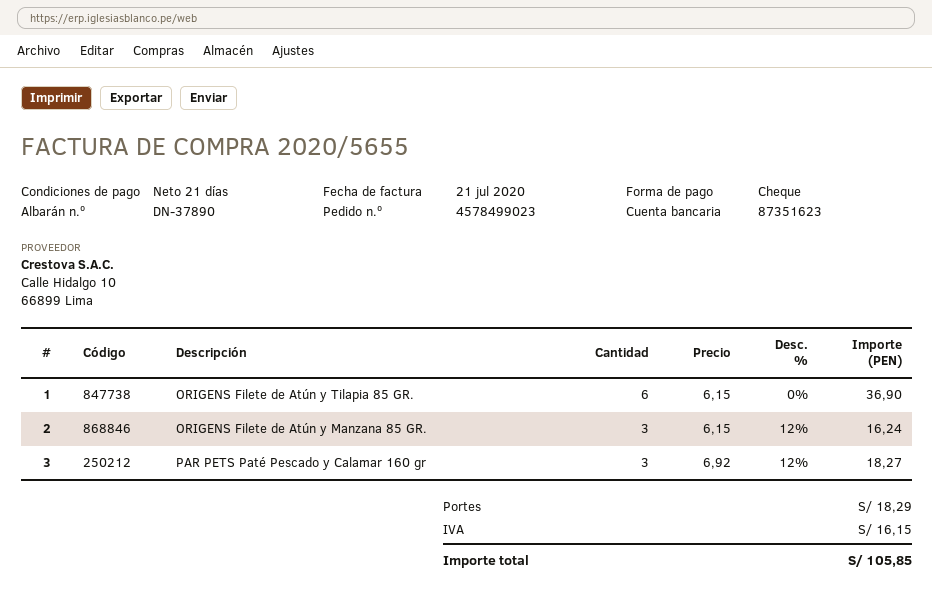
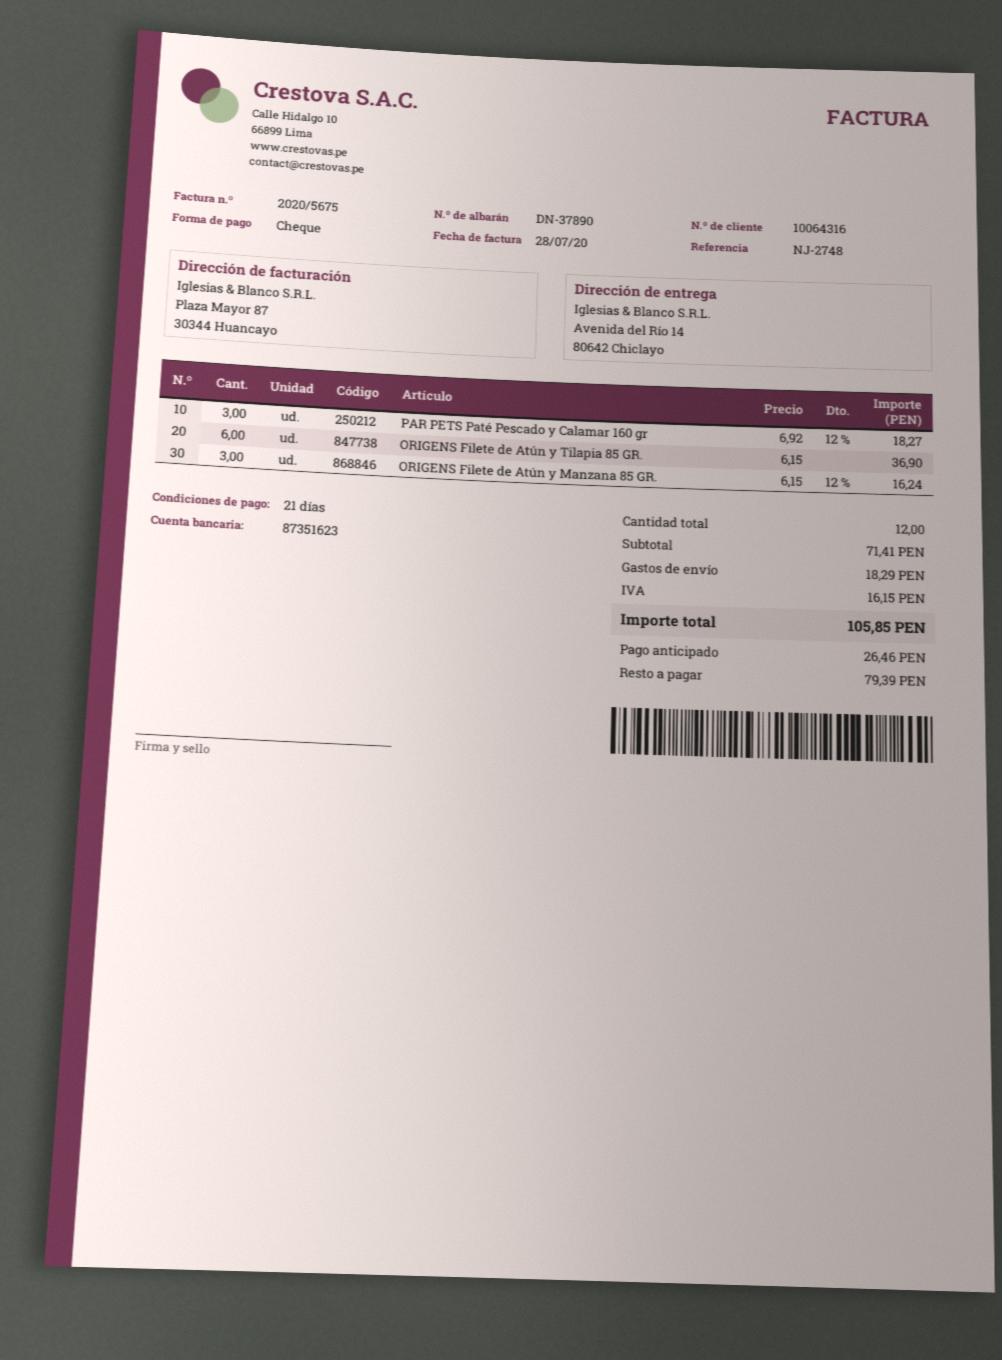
invoice number: 2020/5655 -> 2020/5675
invoice date: 2020-07-21 -> 2020-07-28

